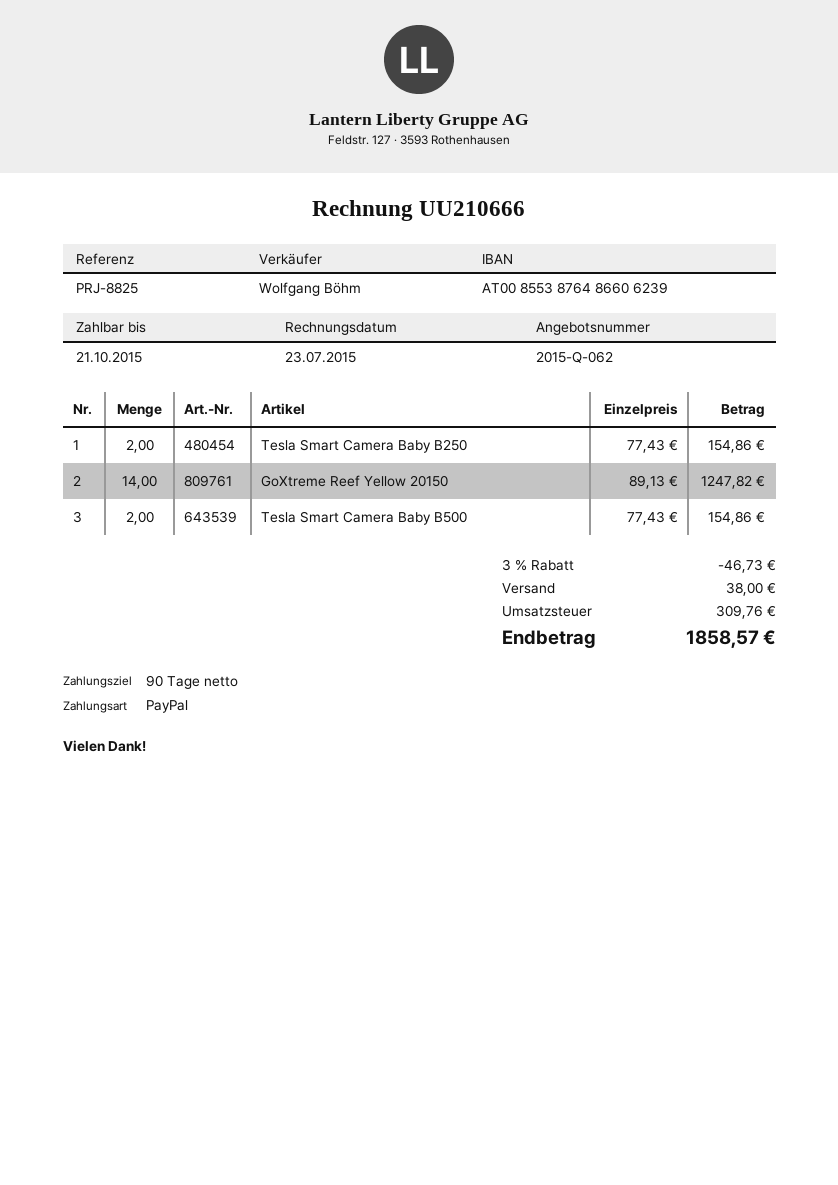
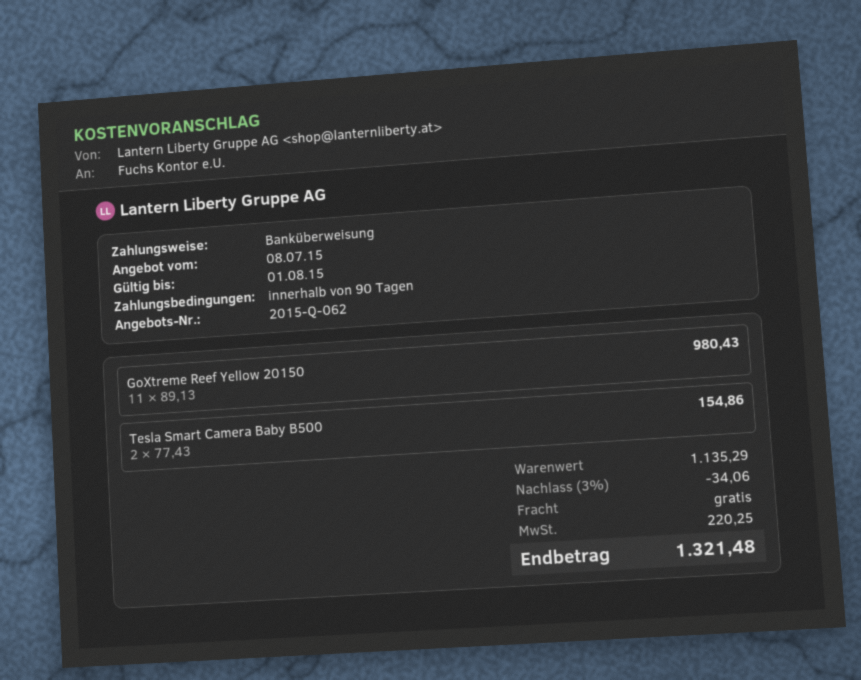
payment method: PayPal -> bank transfer
Tesla Smart Camera Baby B250: 2 x 77.43 = 154.86 -> none
GoXtreme Reef Yellow 20150: 14 x 89.13 = 1247.82 -> 11 x 89.13 = 980.43
discount: 3% = 46.73 -> 3% = 34.06
shipping: 38.00 -> 0.00
tax: 309.76 -> 220.25
total: 1858.57 -> 1321.48

